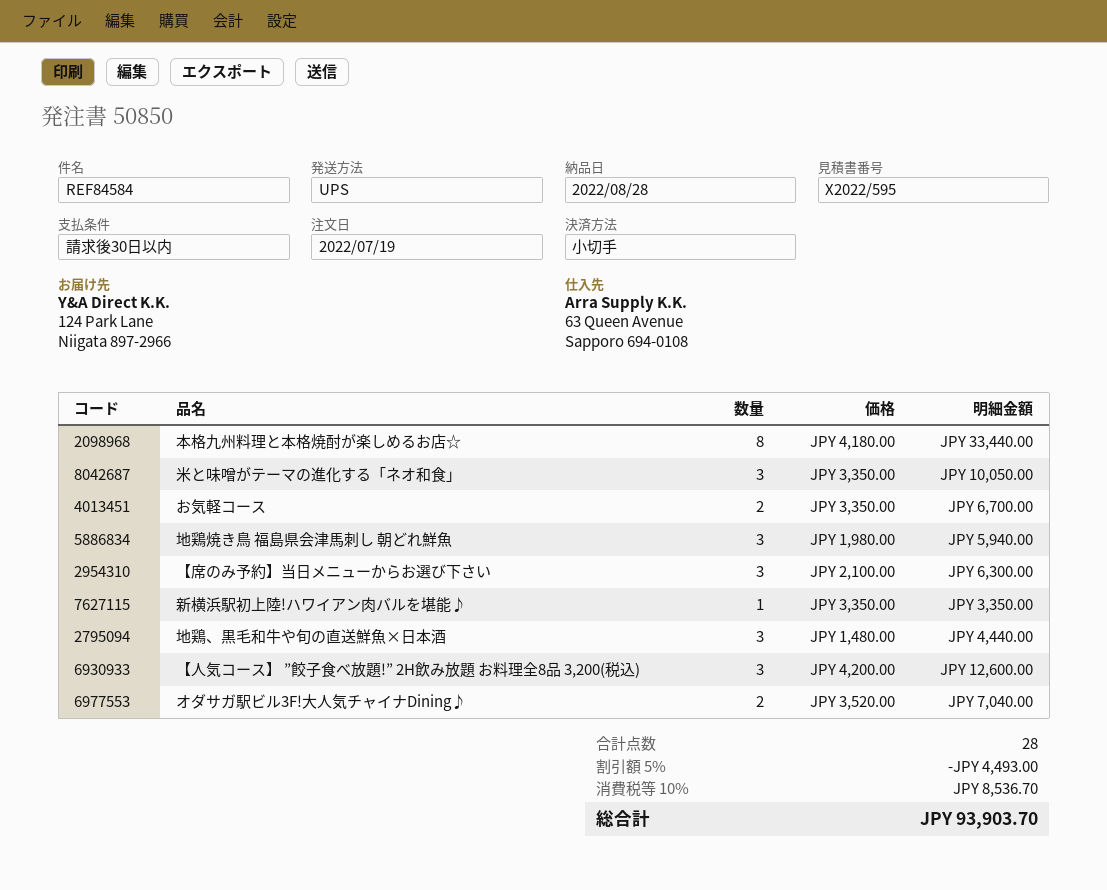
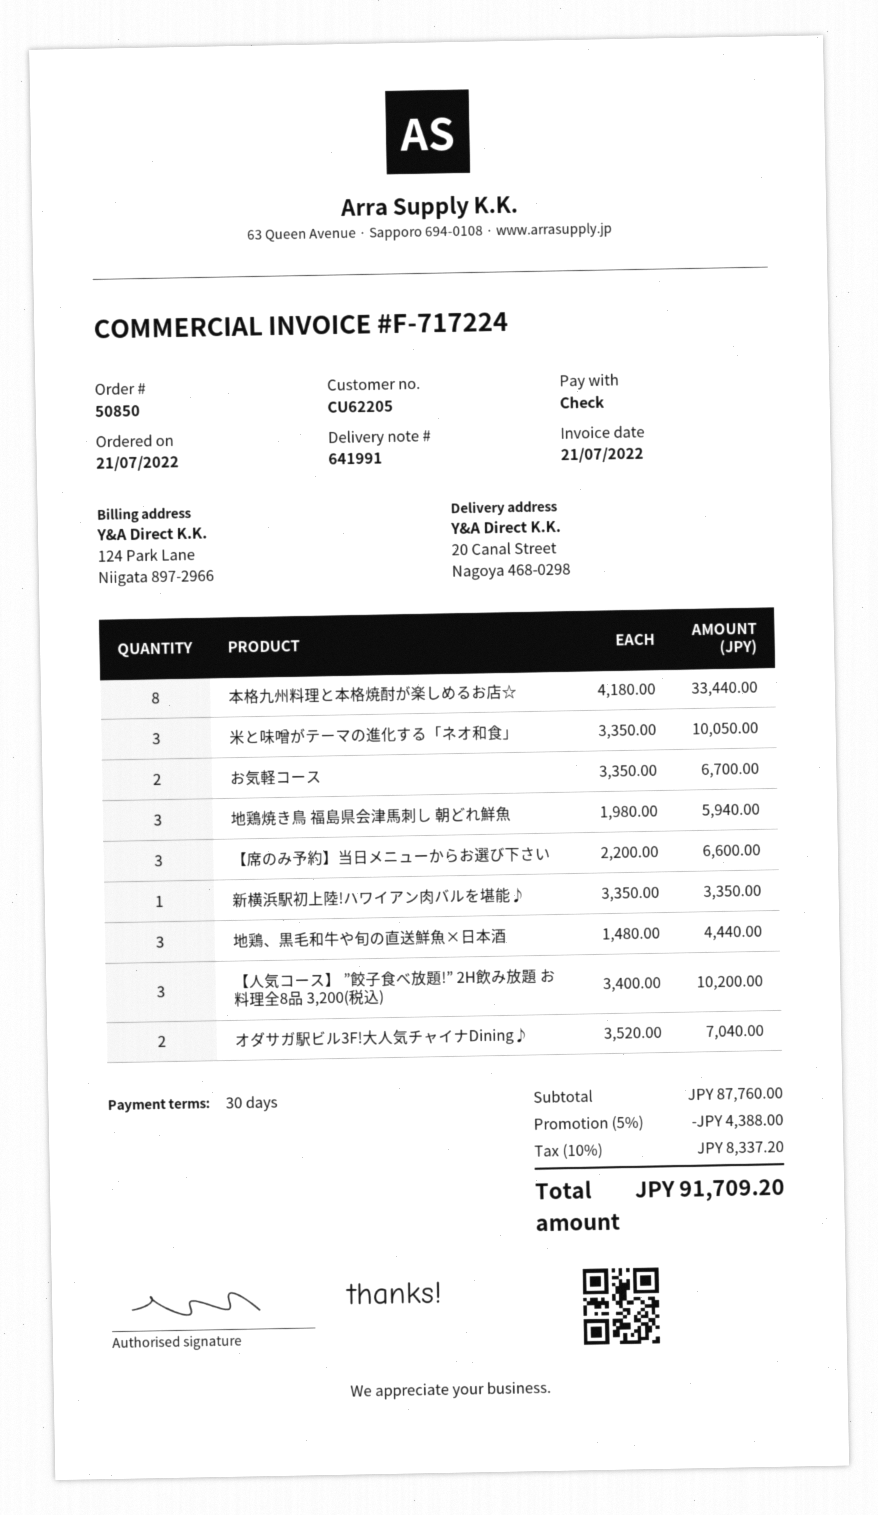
order date: 2022-07-19 -> 2022-07-21
ship to: 124 Park Lane, Niigata 897-2966 -> 20 Canal Street, Nagoya 468-0298
【席のみ予約】当日メニューからお選び下さい: 3 x 2100.00 = 6300.00 -> 3 x 2200.00 = 6600.00
【人気コース】 ”餃子食べ放題!” 2H飲み放題 お料理全8品 3,200(税込): 3 x 4200.00 = 12600.00 -> 3 x 3400.00 = 10200.00
discount: 5% = 4493.00 -> 5% = 4388.00
tax: 10% = 8536.70 -> 10% = 8337.20
total: 93903.70 -> 91709.20

